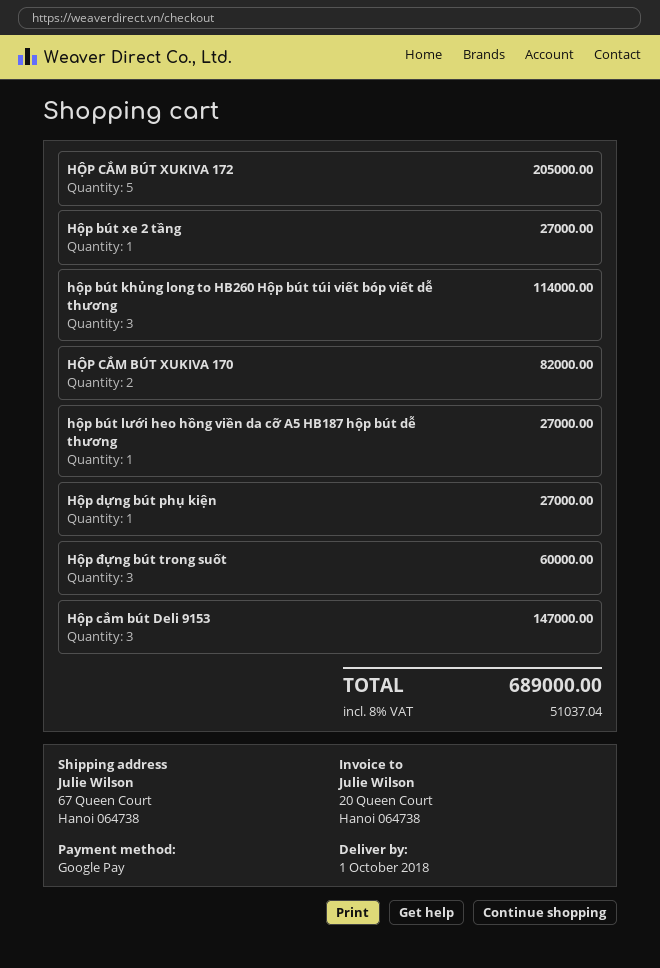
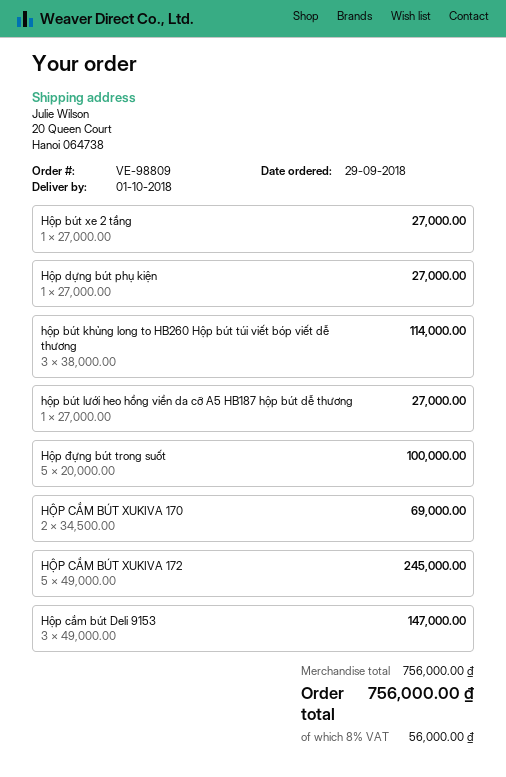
ship to: 67 Queen Court, Hanoi 064738 -> 20 Queen Court, Hanoi 064738
HỘP CẮM BÚT XUKIVA 172: 5 for 205000.00 -> 5 for 245000.00
HỘP CẮM BÚT XUKIVA 170: 2 for 82000.00 -> 2 for 69000.00
Hộp đựng bút trong suốt: 3 for 60000.00 -> 5 for 100000.00
tax: 8% = 51037.04 -> 8% = 56000.00
total: 689000.00 -> 756000.00

